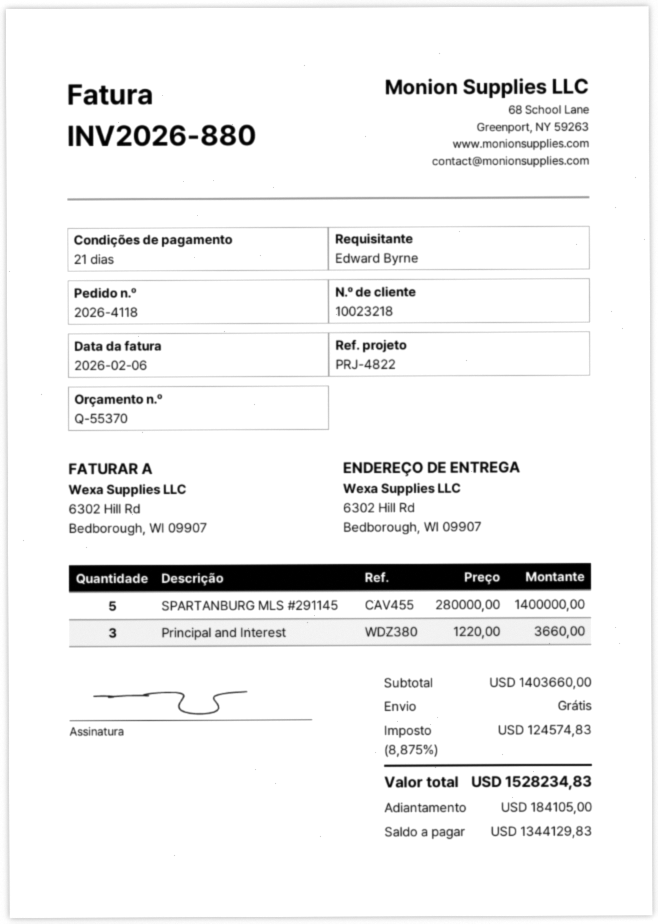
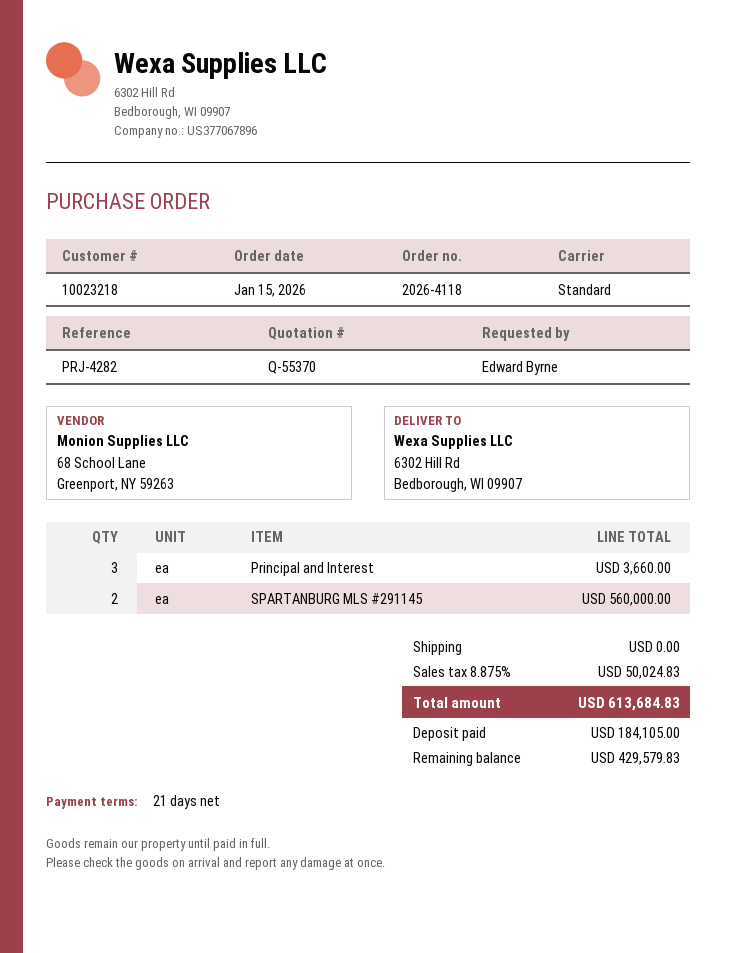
reference: PRJ-4822 -> PRJ-4282
SPARTANBURG MLS #291145: 5 for 1400000.00 -> 2 for 560000.00
tax: 8.875% = 124574.83 -> 8.875% = 50024.83
total: 1528234.83 -> 613684.83
balance: 1344129.83 -> 429579.83

